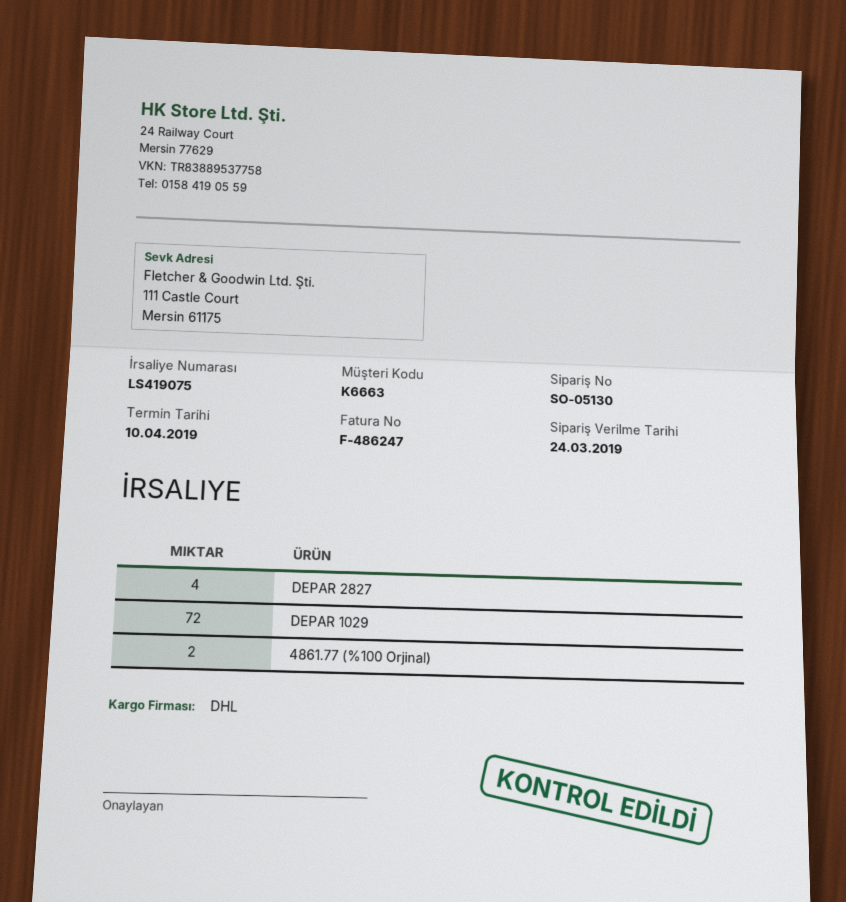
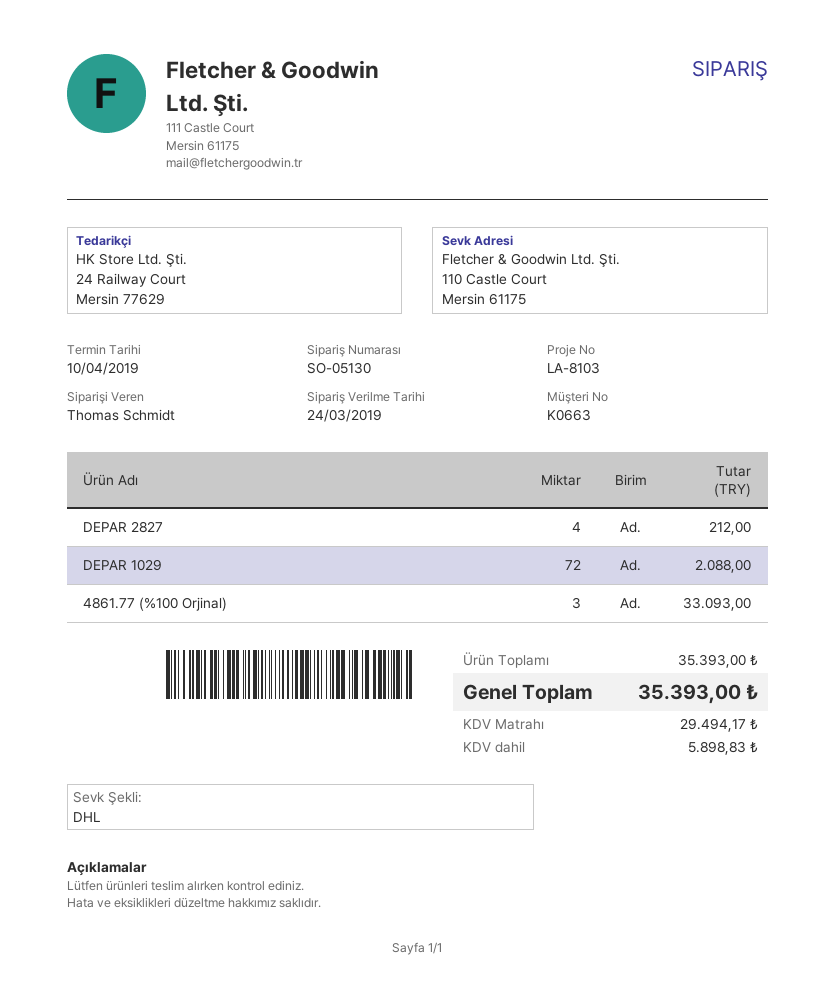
customer number: K6663 -> K0663
ship to: 111 Castle Court, Mersin 61175 -> 110 Castle Court, Mersin 61175
4861.77 (%100 Orjinal): 2 -> 3

